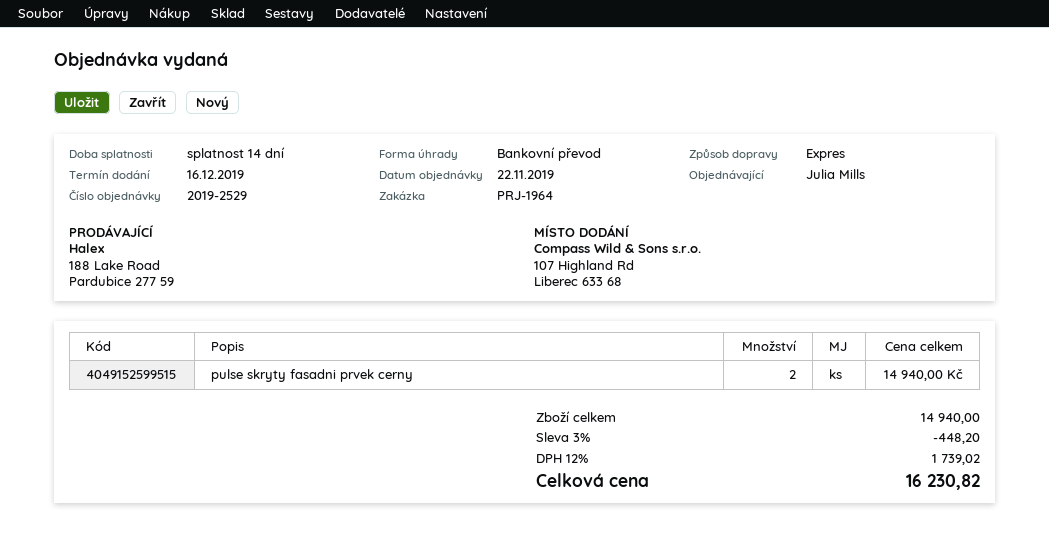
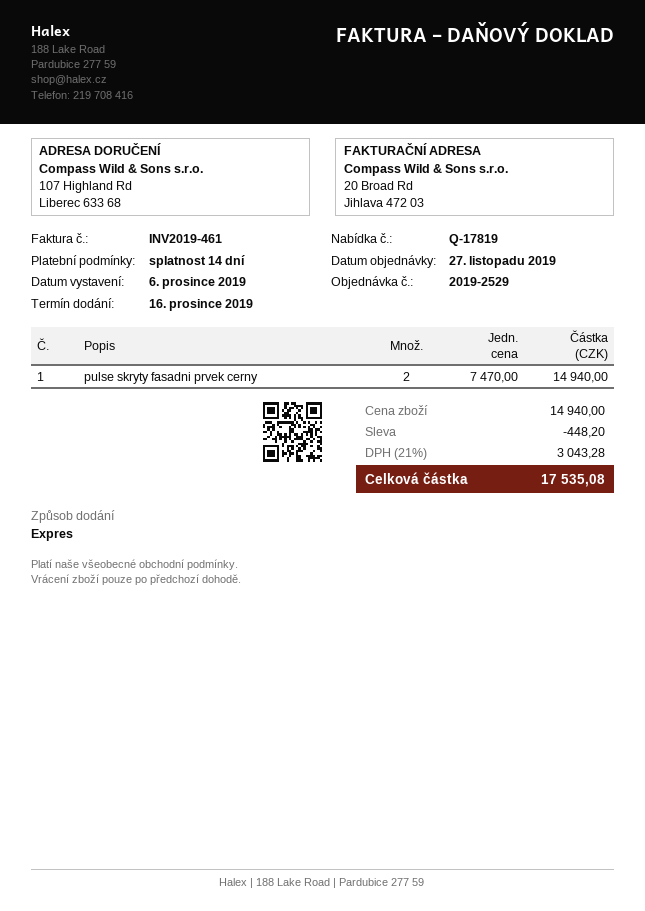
order date: 2019-11-22 -> 2019-11-27
tax: 12% = 1739.02 -> 21% = 3043.28
total: 16230.82 -> 17535.08

